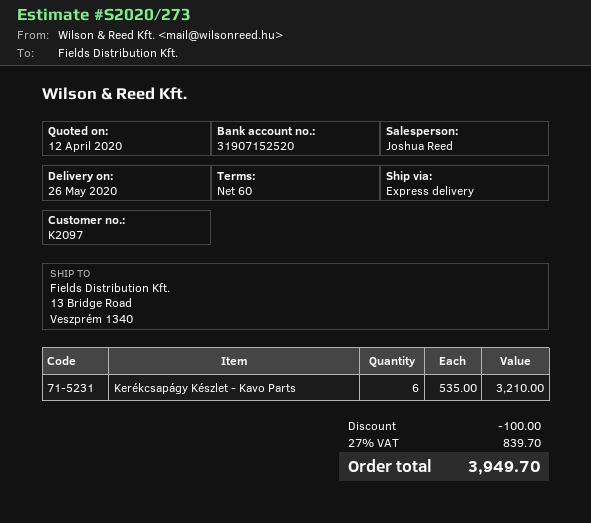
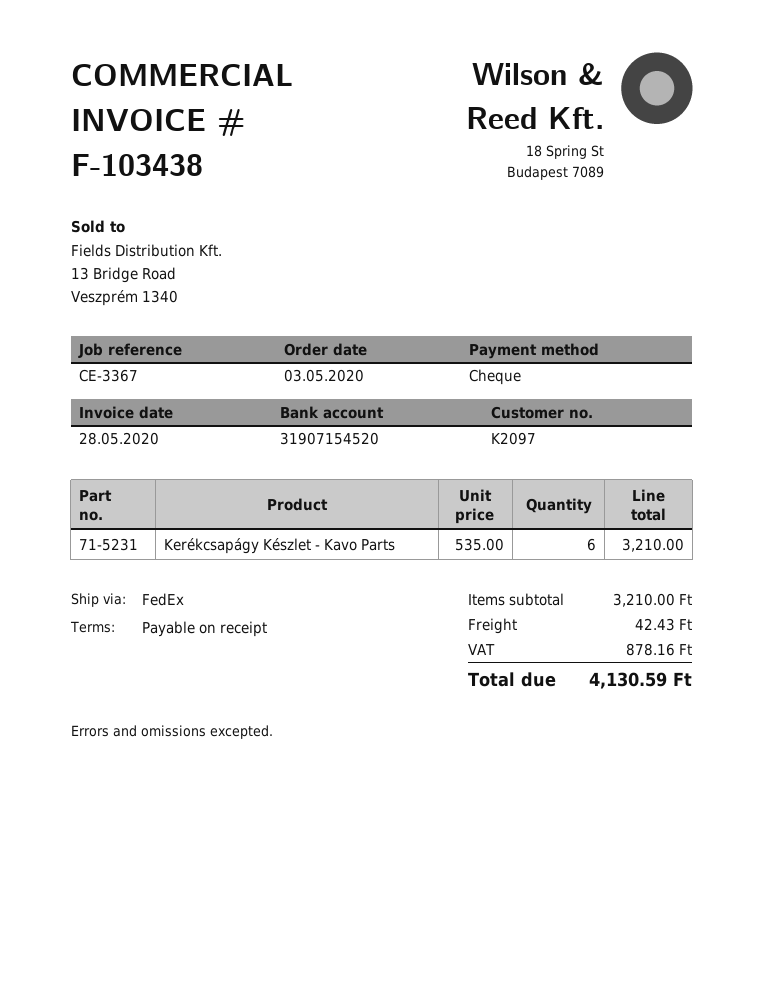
payment terms: 60 days -> on receipt
bank account: 31907152520 -> 31907154520
shipping method: express -> FedEx
discount: 100.00 -> none
shipping: none -> 42.43
tax: 839.70 -> 878.16
total: 3949.70 -> 4130.59

